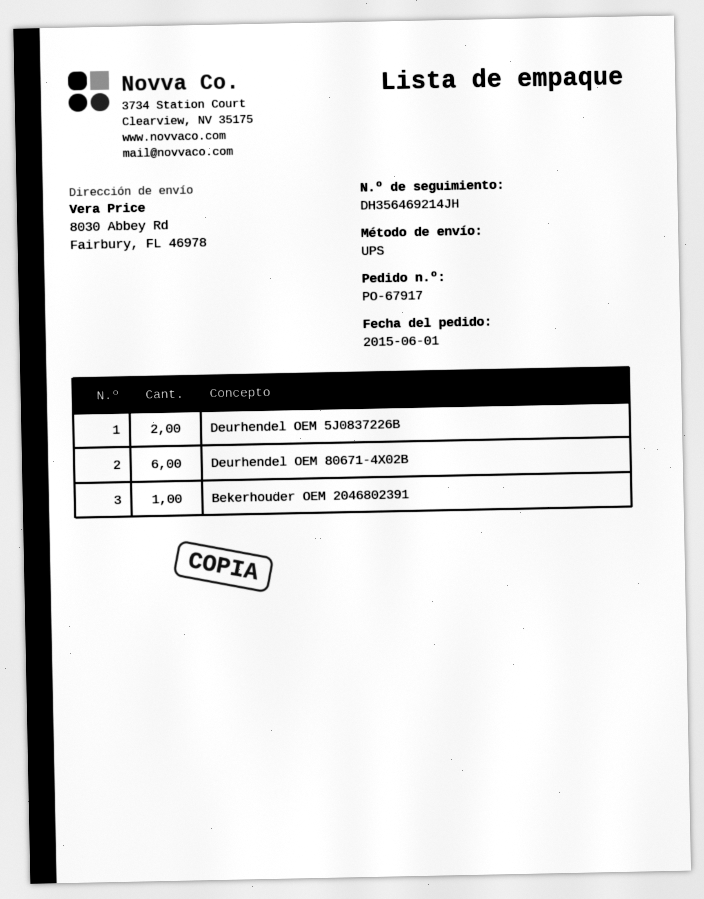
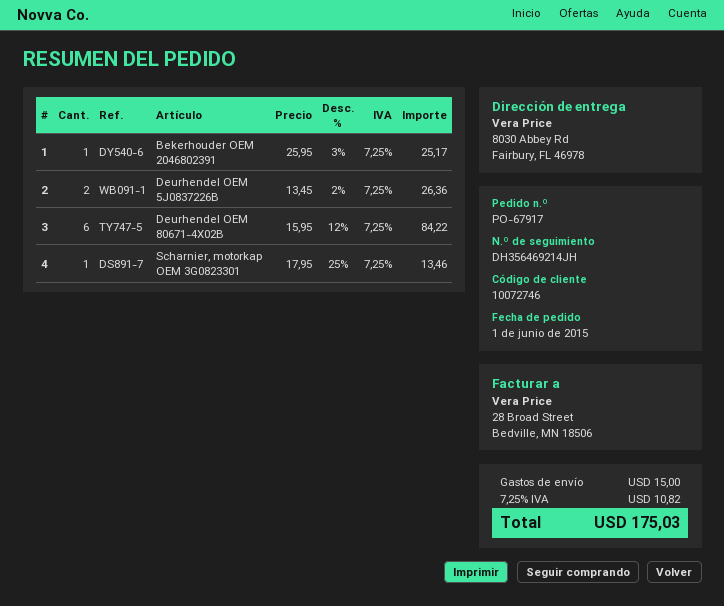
Scharnier, motorkap OEM 3G0823301: none -> 1

